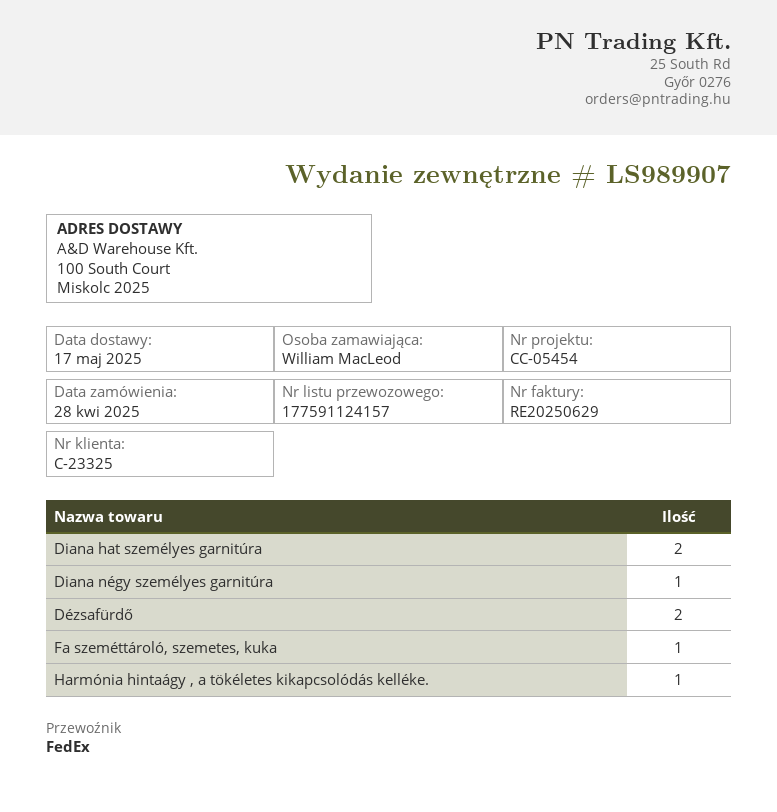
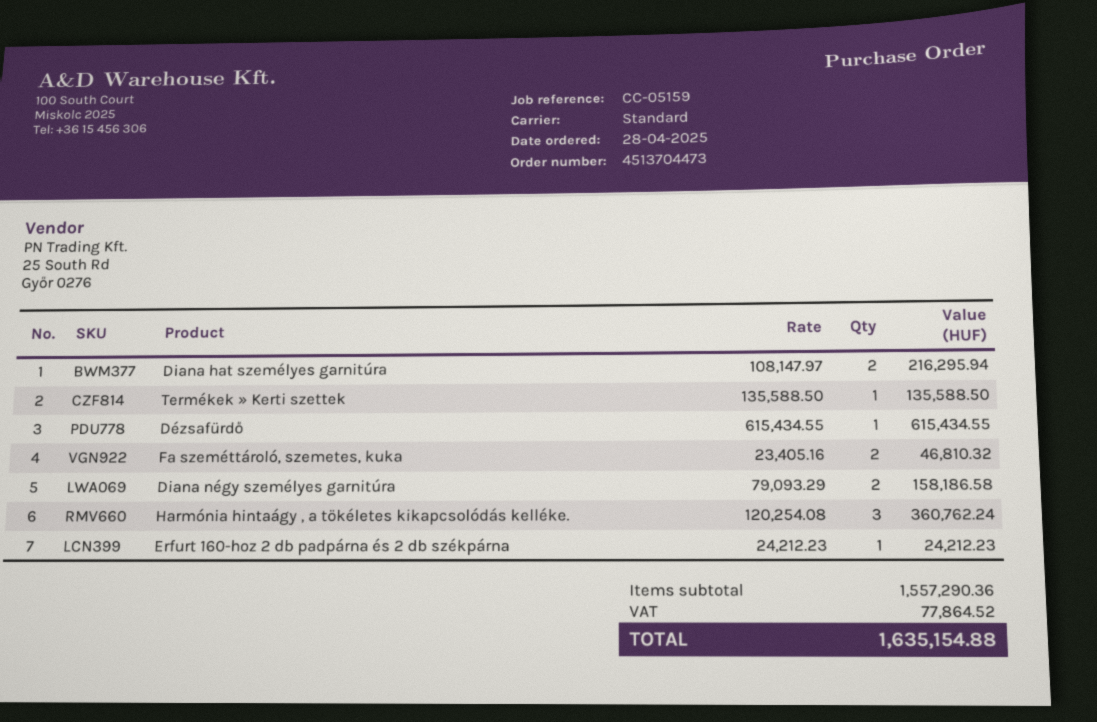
reference: CC-05454 -> CC-05159
shipping method: FedEx -> standard
Diana négy személyes garnitúra: 1 -> 2
Dézsafürdő: 2 -> 1
Fa szeméttároló, szemetes, kuka: 1 -> 2
Harmónia hintaágy , a tökéletes kikapcsolódás kelléke.: 1 -> 3
Termékek » Kerti szettek: none -> 1
Erfurt 160-hoz 2 db padpárna és 2 db székpárna: none -> 1

